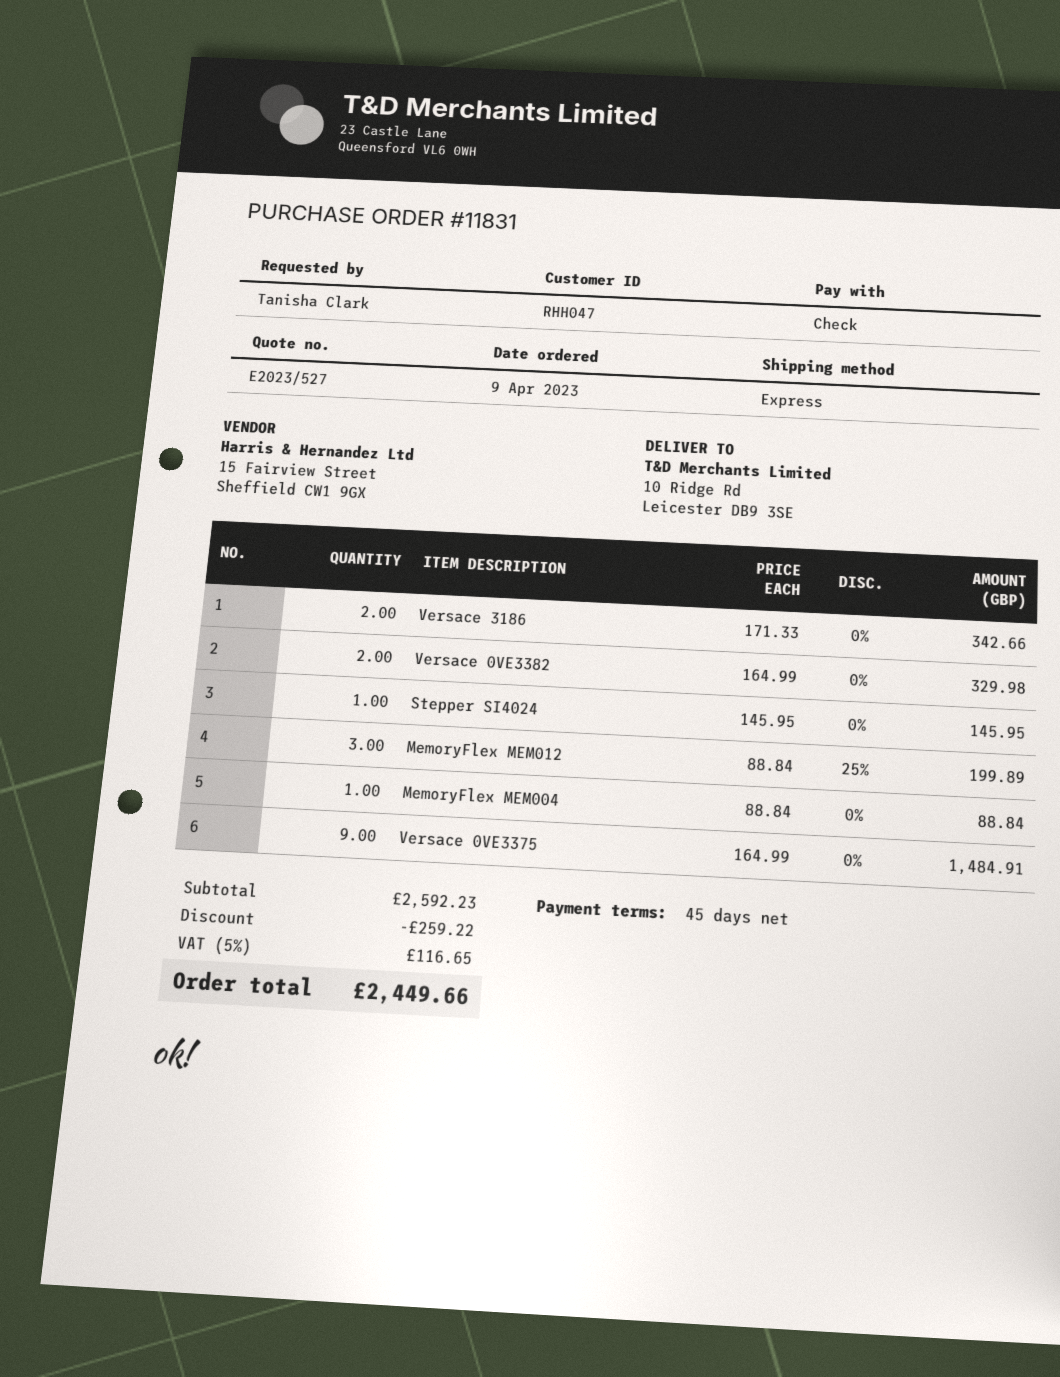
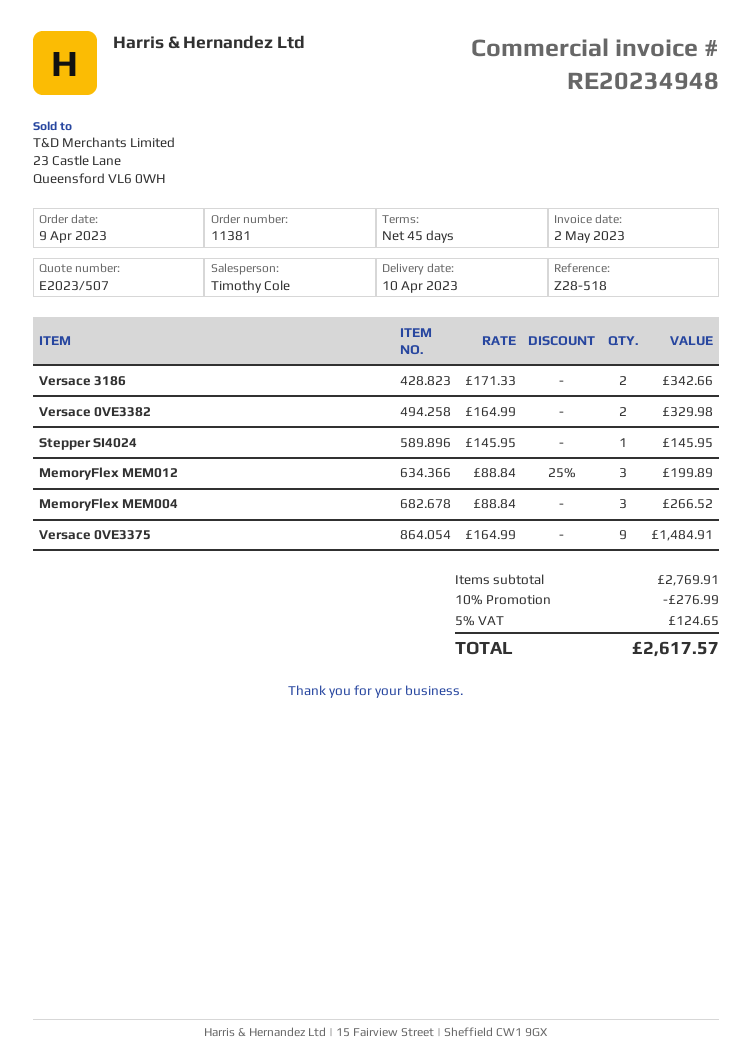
quote number: E2023/527 -> E2023/507
order number: 11831 -> 11381
MemoryFlex MEM004: 1 x 88.84 = 88.84 -> 3 x 88.84 = 266.52
subtotal: 2592.23 -> 2769.91
discount: 259.22 -> 276.99
tax: 5% = 116.65 -> 5% = 124.65
total: 2449.66 -> 2617.57

